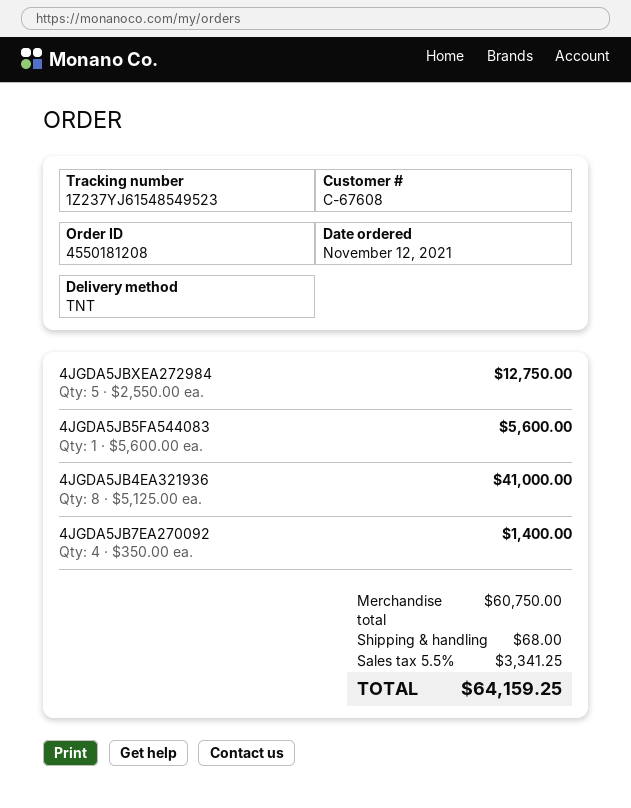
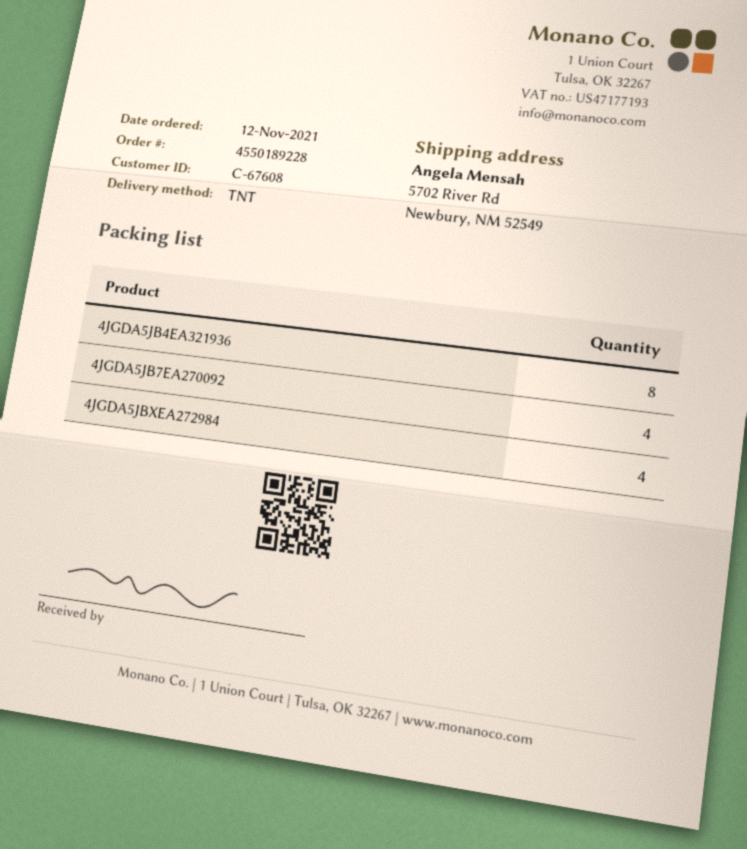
order number: 4550181208 -> 4550189228
4JGDA5JBXEA272984: 5 -> 4
4JGDA5JB5FA544083: 1 -> none

